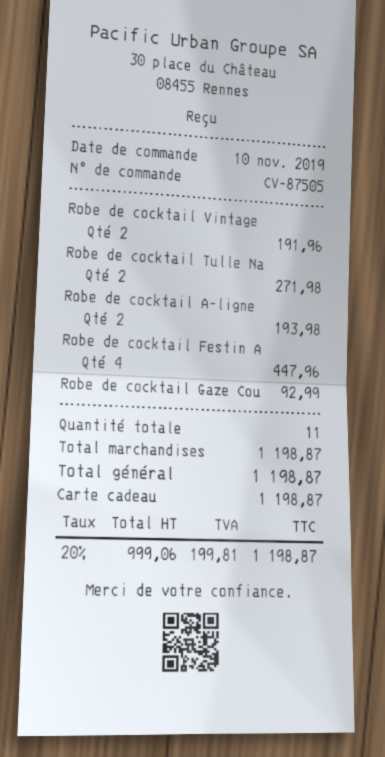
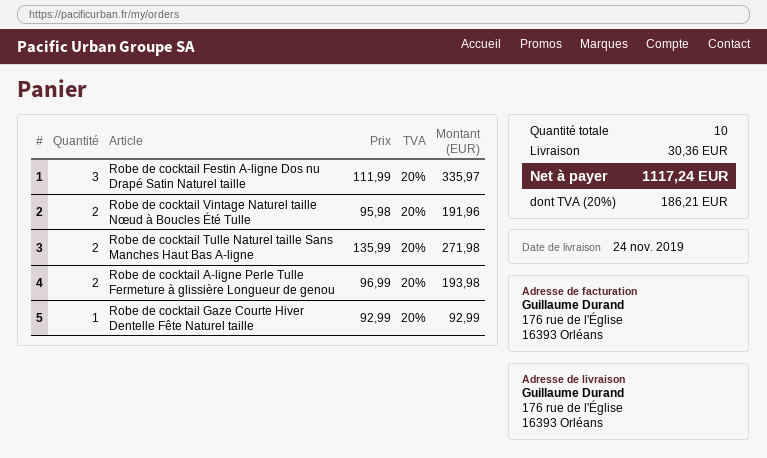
Robe de cocktail Festin A: 4 for 447.96 -> 3 for 335.97
total quantity: 11 -> 10
shipping: none -> 30.36
tax: 20% = 199.81 -> 20% = 186.21
total: 1198.87 -> 1117.24

